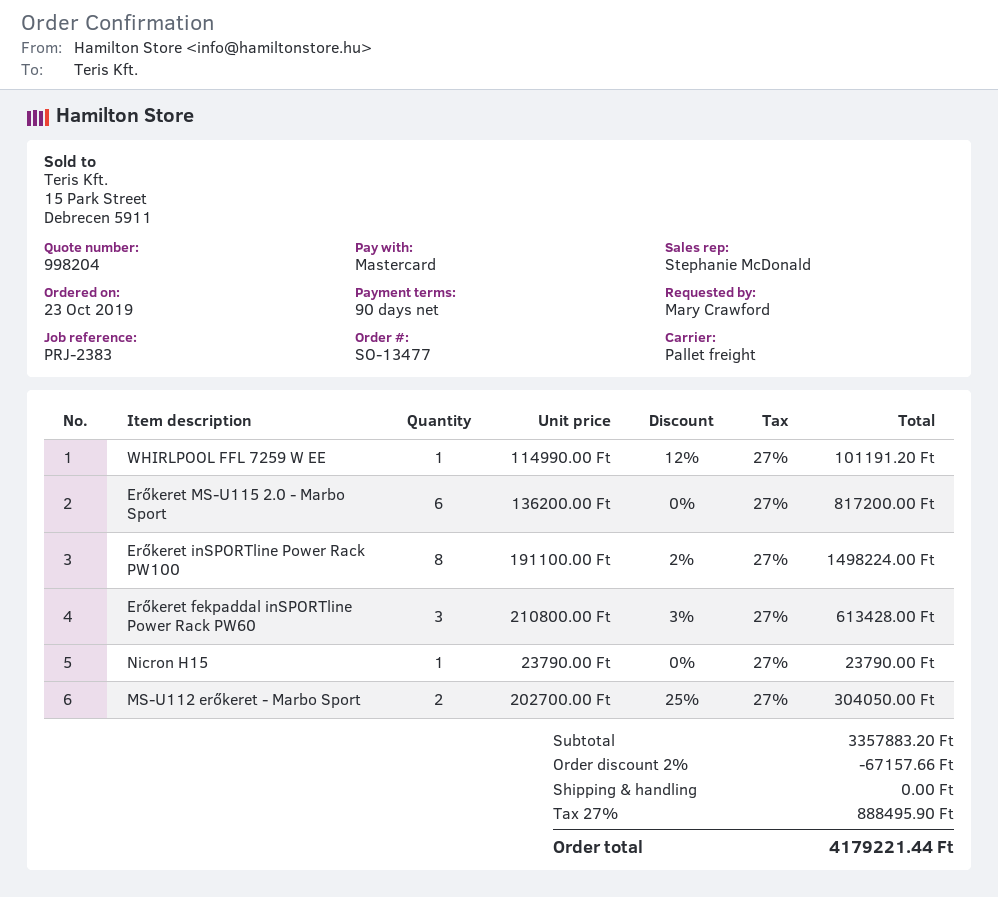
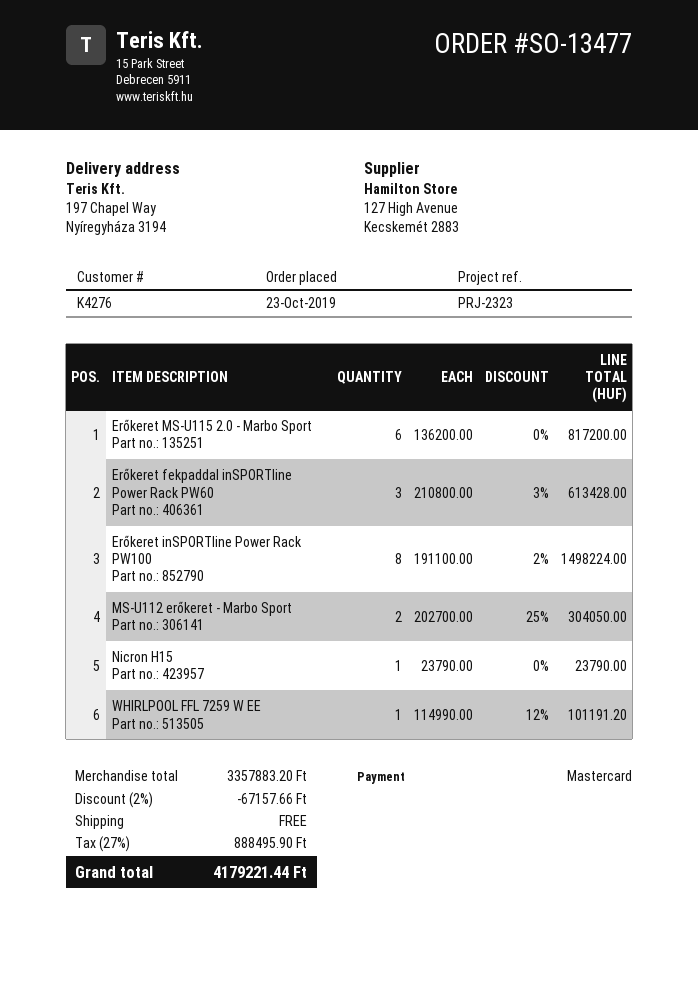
reference: PRJ-2383 -> PRJ-2323

